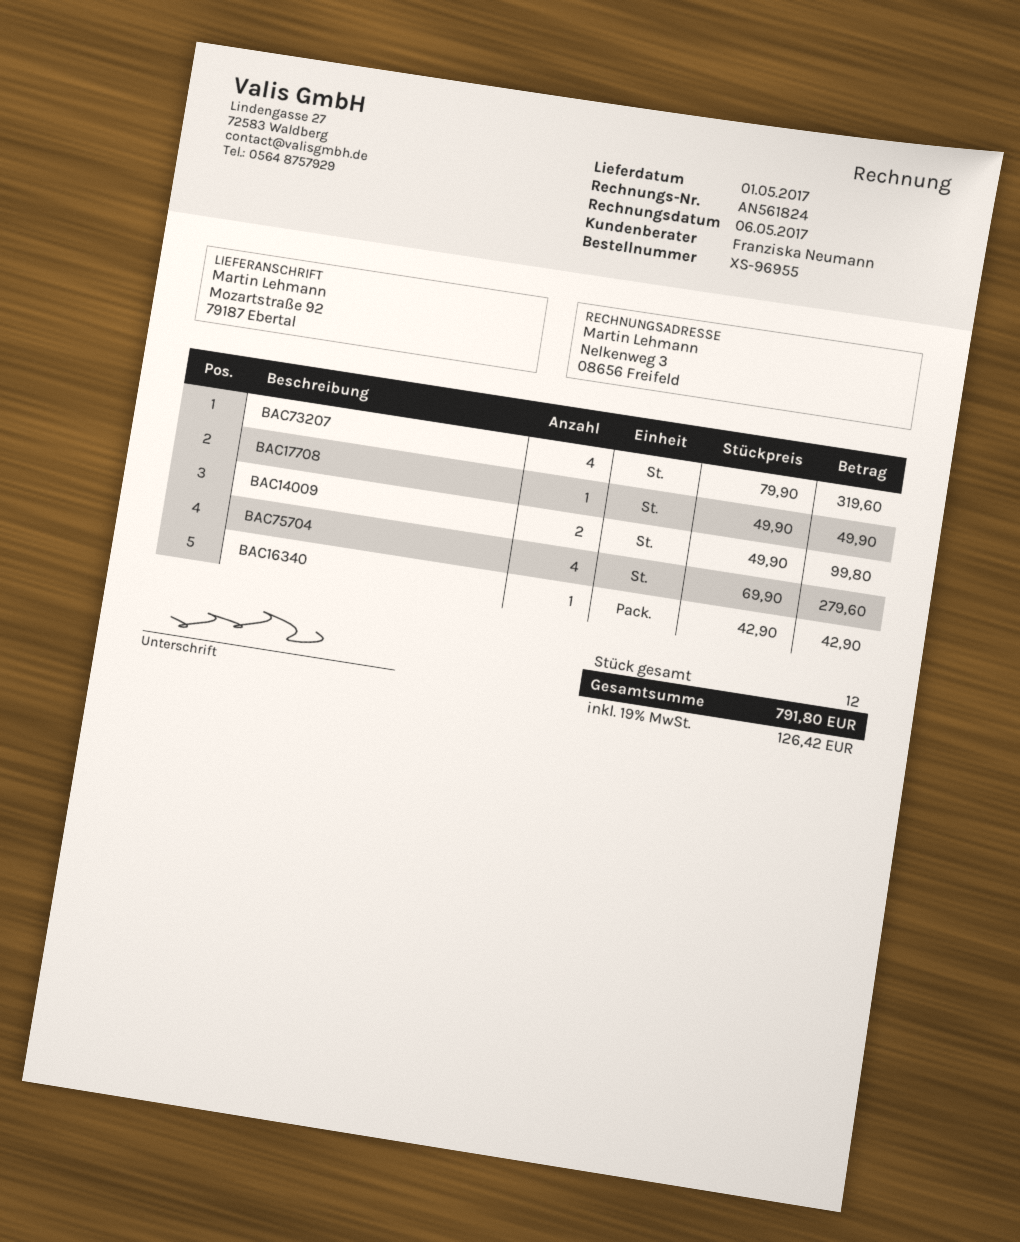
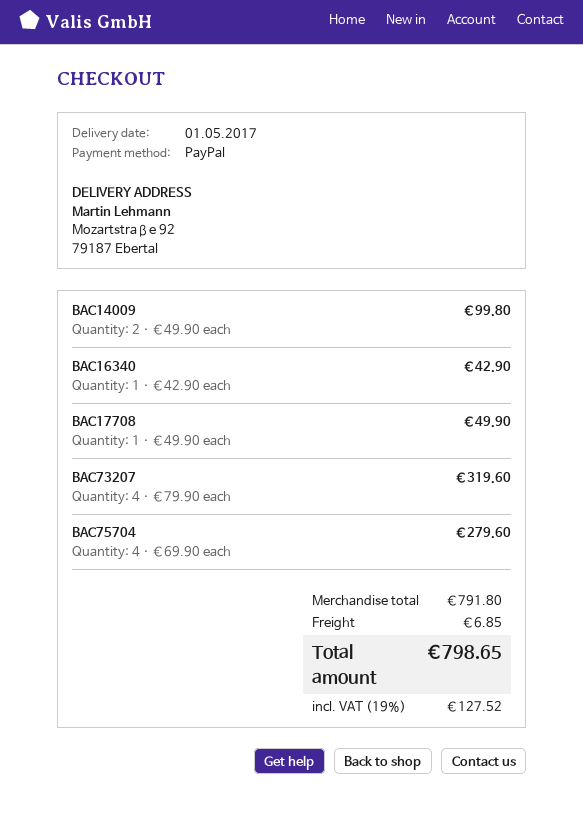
shipping: none -> 6.85
tax: 19% = 126.42 -> 19% = 127.52
total: 791.80 -> 798.65

